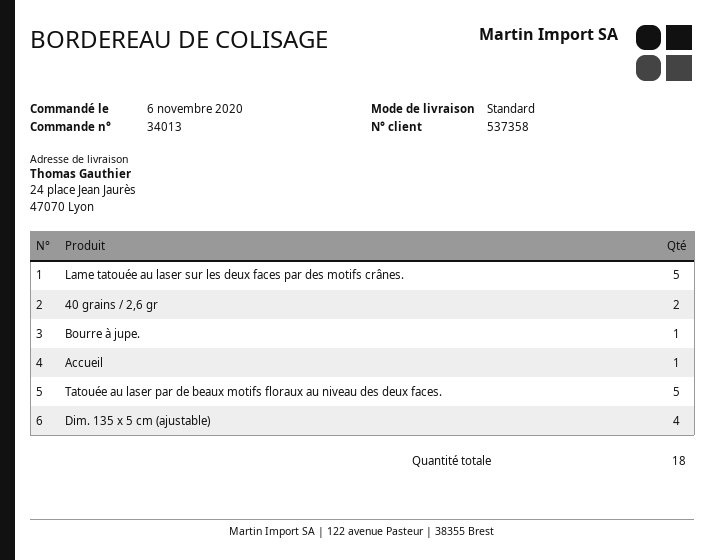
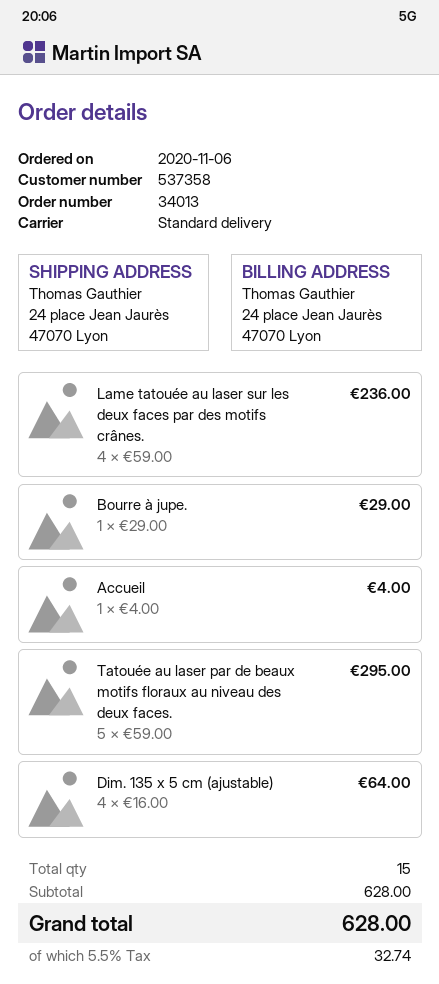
Lame tatouée au laser sur les deux faces par des motifs crânes.: 5 -> 4
40 grains / 2,6 gr: 2 -> none
total quantity: 18 -> 15

